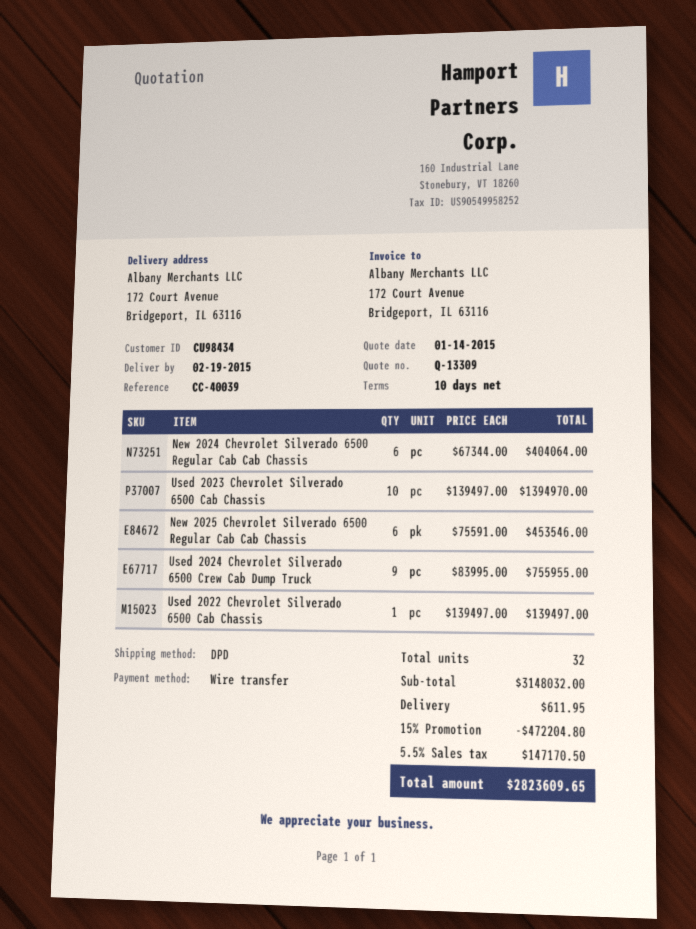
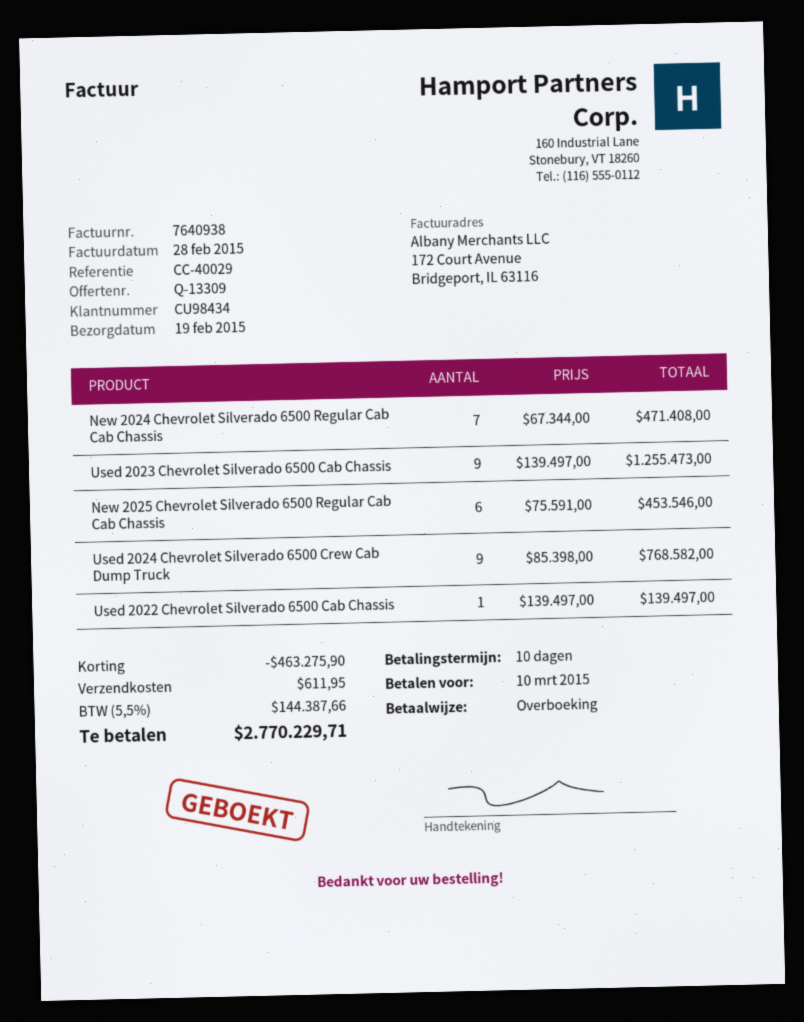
reference: CC-40039 -> CC-40029
New 2024 Chevrolet Silverado 6500 Regular Cab Cab Chassis: 6 x 67344.00 = 404064.00 -> 7 x 67344.00 = 471408.00
Used 2023 Chevrolet Silverado 6500 Cab Chassis: 10 x 139497.00 = 1394970.00 -> 9 x 139497.00 = 1255473.00
Used 2024 Chevrolet Silverado 6500 Crew Cab Dump Truck: 9 x 83995.00 = 755955.00 -> 9 x 85398.00 = 768582.00
discount: 472204.80 -> 463275.90
tax: 5.5% = 147170.50 -> 5.5% = 144387.66
total: 2823609.65 -> 2770229.71

